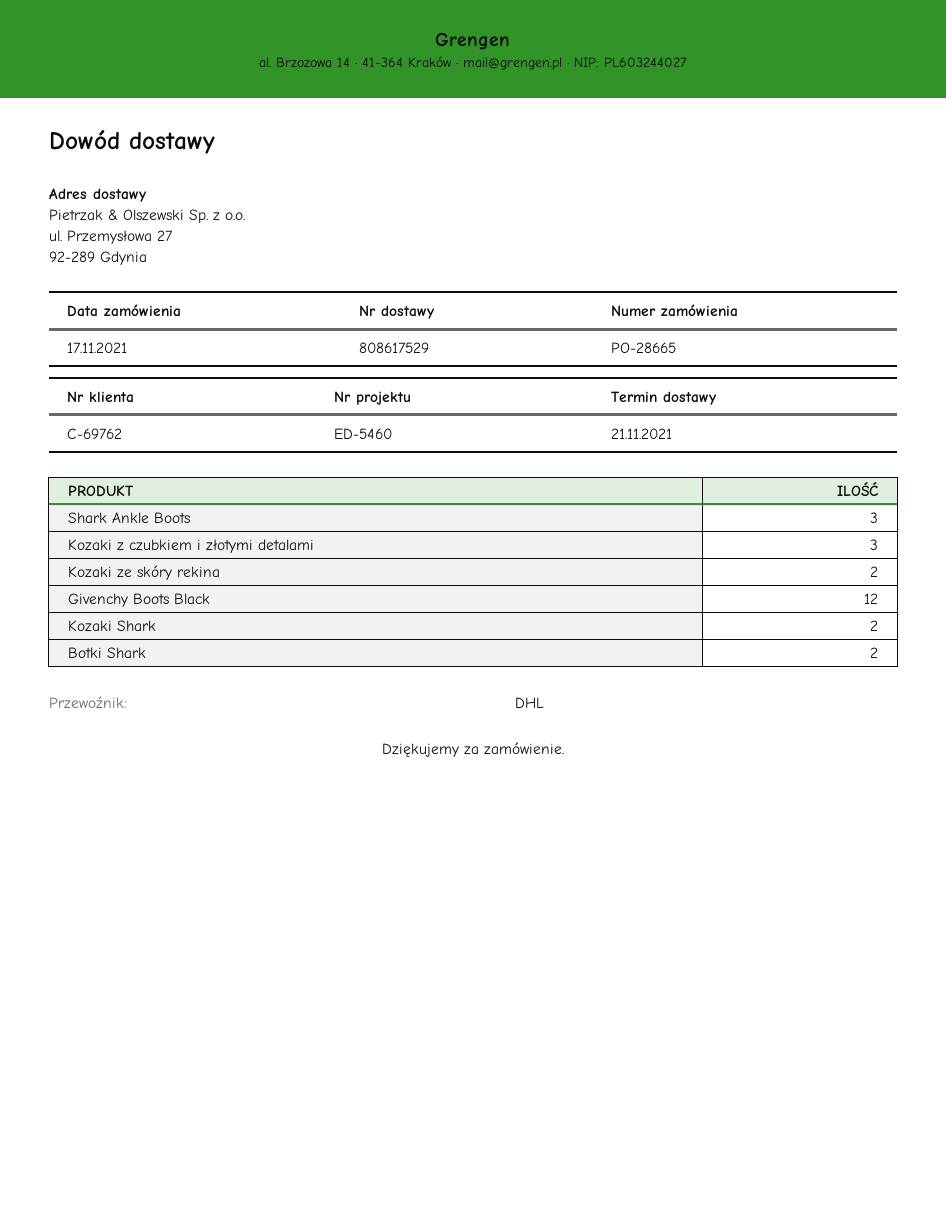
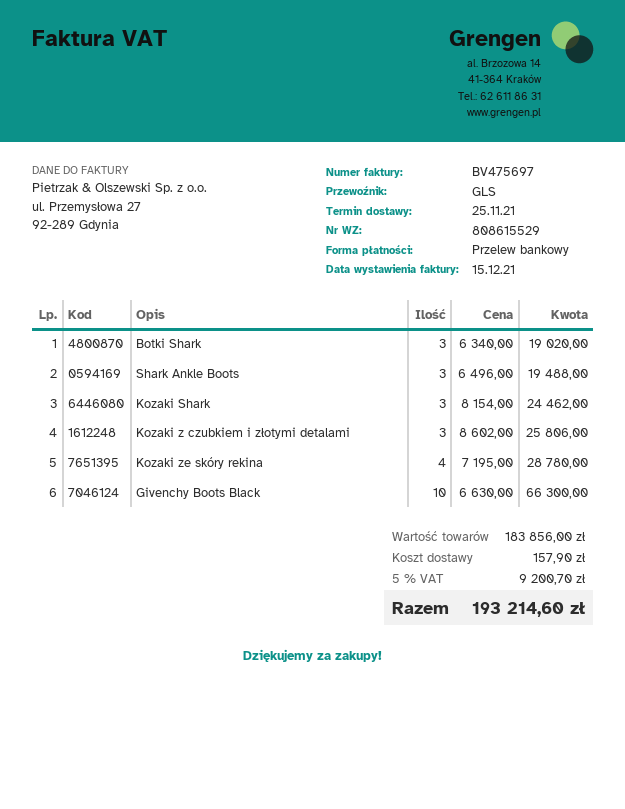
delivery note number: 808617529 -> 808615529
delivery date: 2021-11-21 -> 2021-11-25
shipping method: DHL -> GLS
Kozaki ze skóry rekina: 2 -> 4
Givenchy Boots Black: 12 -> 10
Kozaki Shark: 2 -> 3
Botki Shark: 2 -> 3

